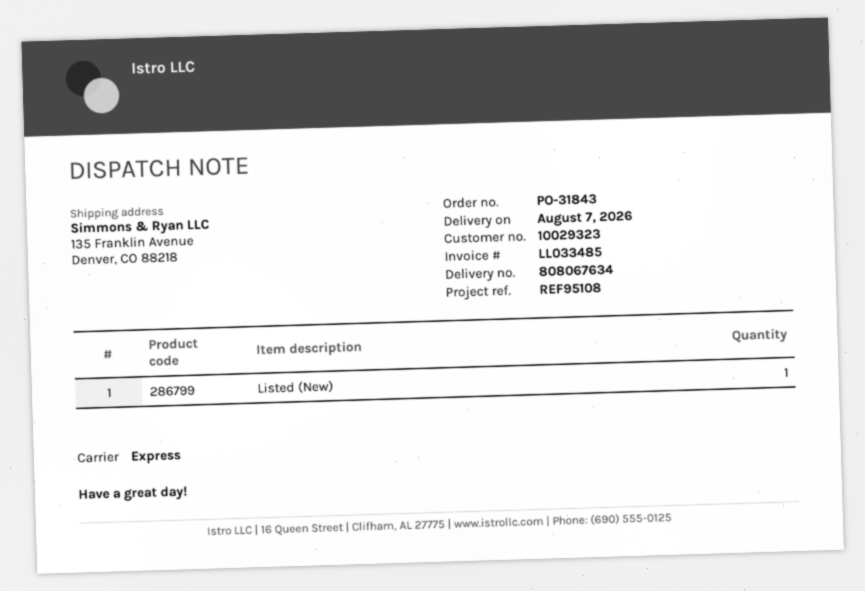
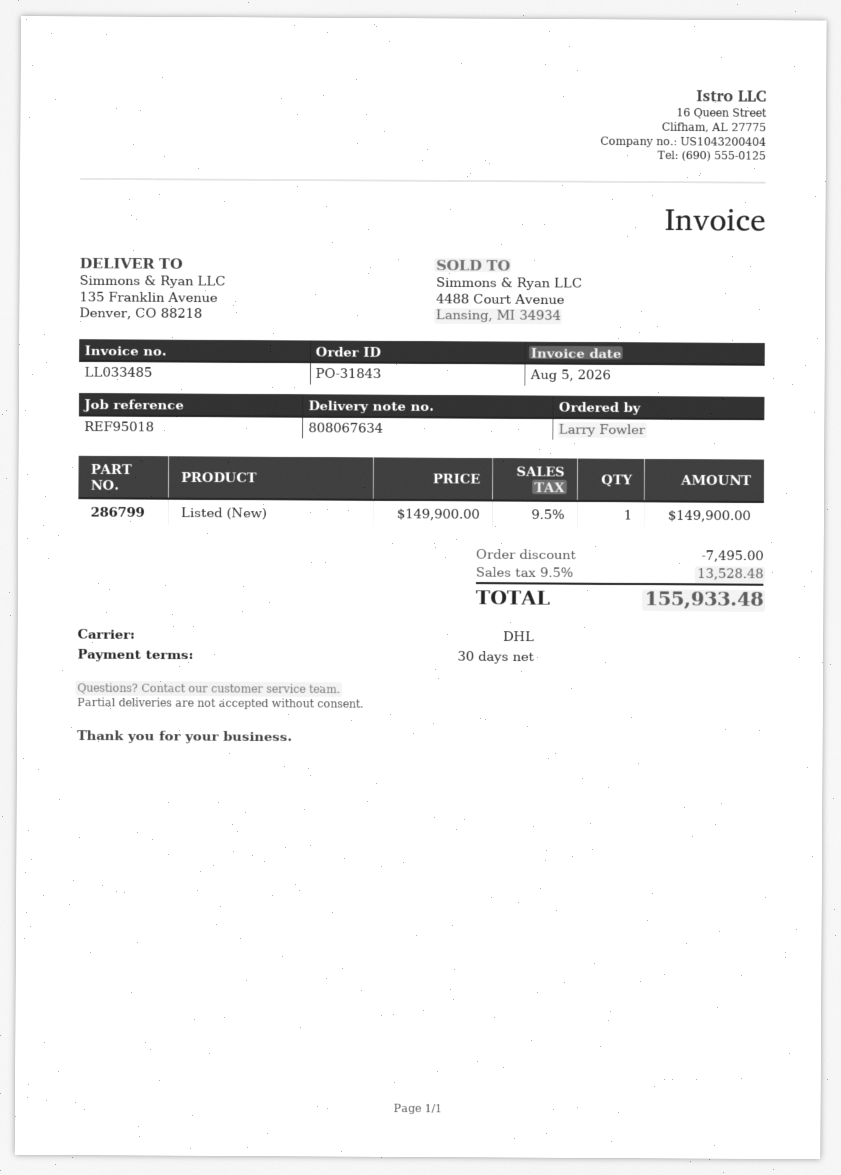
reference: REF95108 -> REF95018
shipping method: express -> DHL

